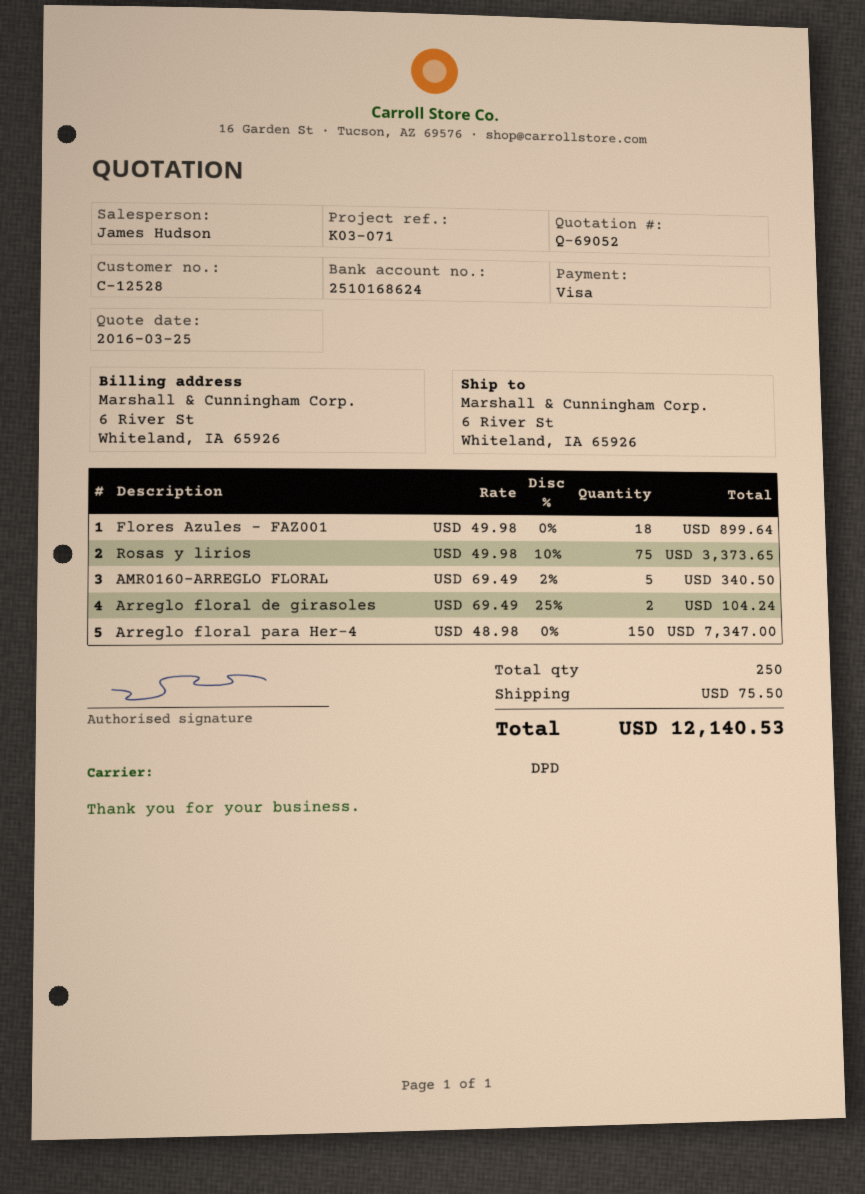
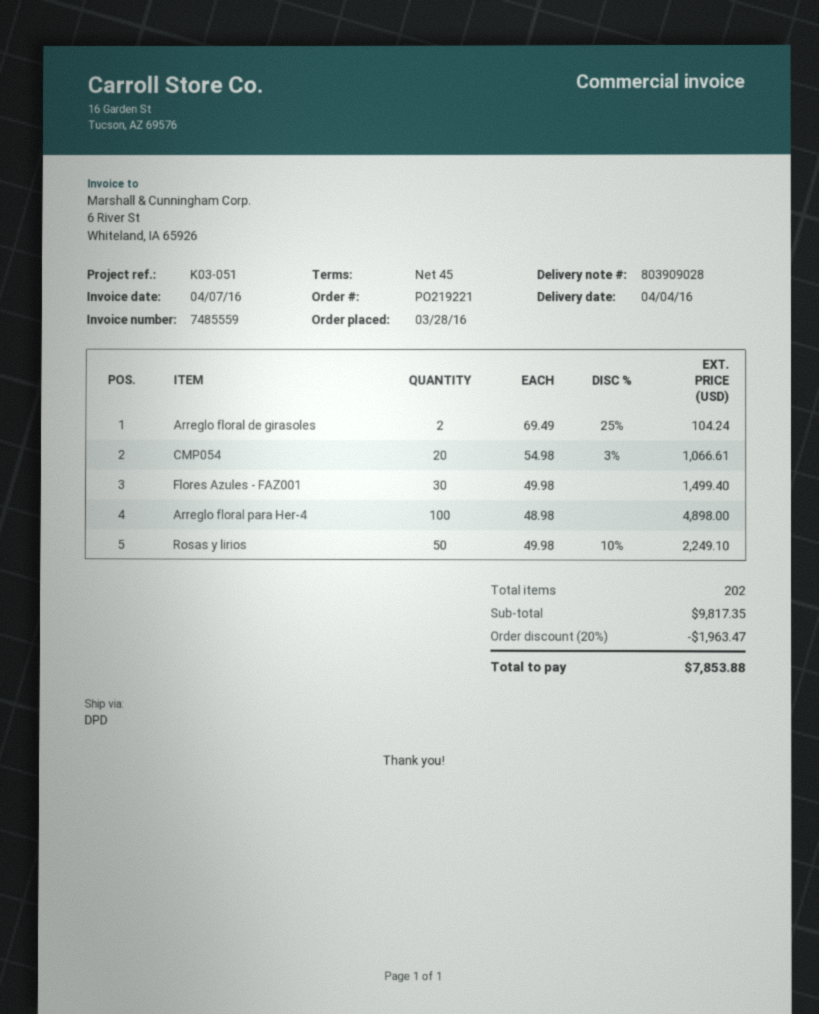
reference: K03-071 -> K03-051
Flores Azules - FAZ001: 18 x 49.98 = 899.64 -> 30 x 49.98 = 1499.40
Rosas y lirios: 75 x 49.98 - 10% = 3373.65 -> 50 x 49.98 - 10% = 2249.10
AMR0160-ARREGLO FLORAL: 5 x 69.49 - 2% = 340.50 -> none
Arreglo floral para Her-4: 150 x 48.98 = 7347.00 -> 100 x 48.98 = 4898.00
CMP054: none -> 20 x 54.98 - 3% = 1066.61
total quantity: 250 -> 202
discount: none -> 20% = 1963.47
shipping: 75.50 -> none
total: 12140.53 -> 7853.88

